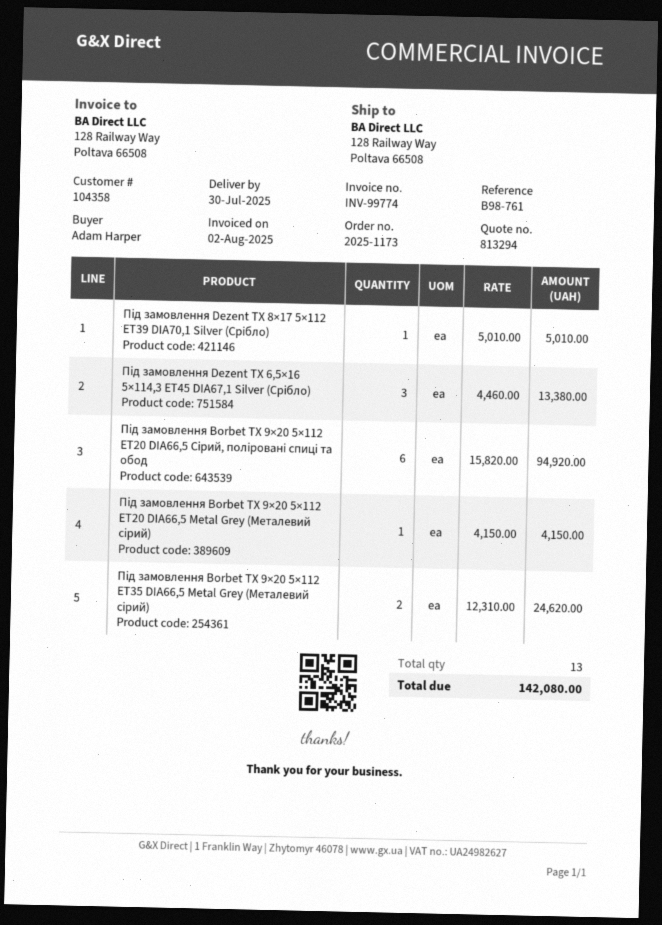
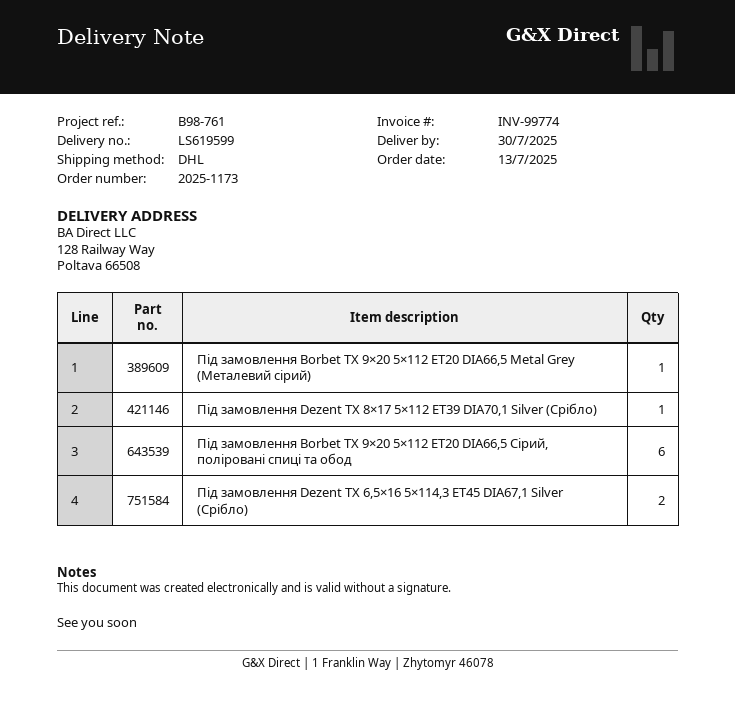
Під замовлення Dezent TX 6,5×16 5×114,3 ET45 DIA67,1 Silver (Срібло): 3 -> 2
Під замовлення Borbet TX 9×20 5×112 ET35 DIA66,5 Metal Grey (Металевий сірий): 2 -> none

